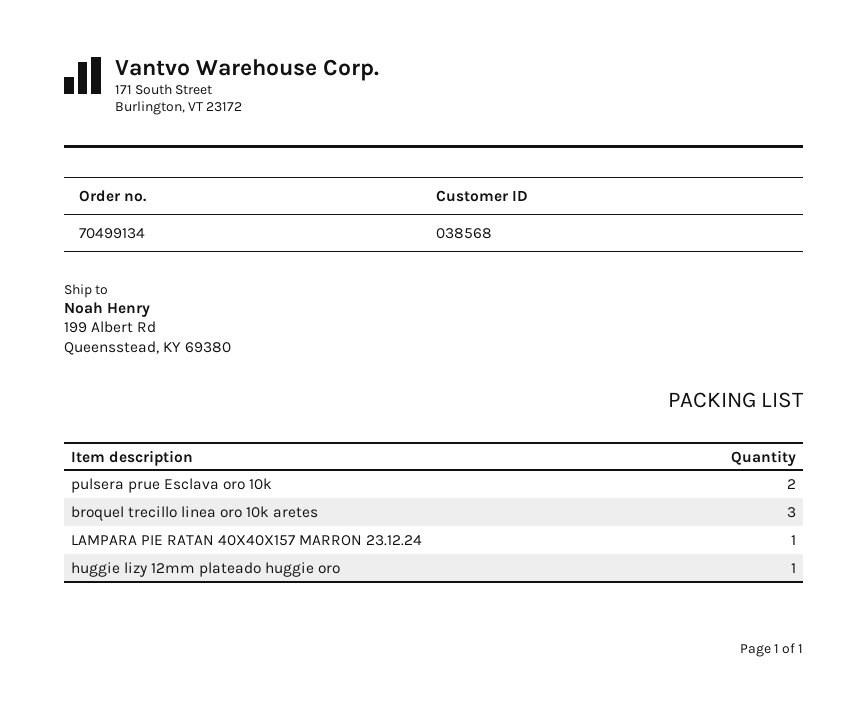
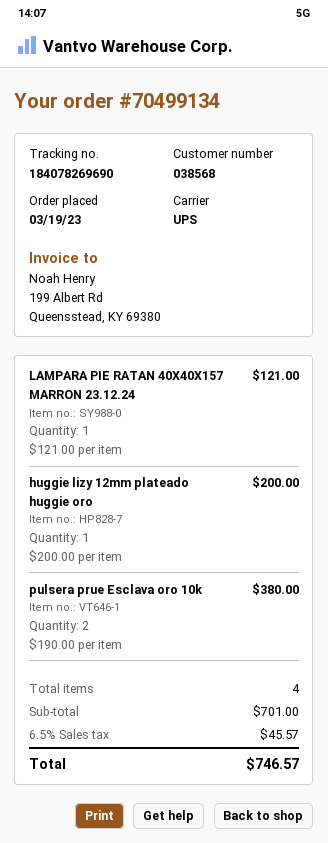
broquel trecillo linea oro 10k aretes: 3 -> none

